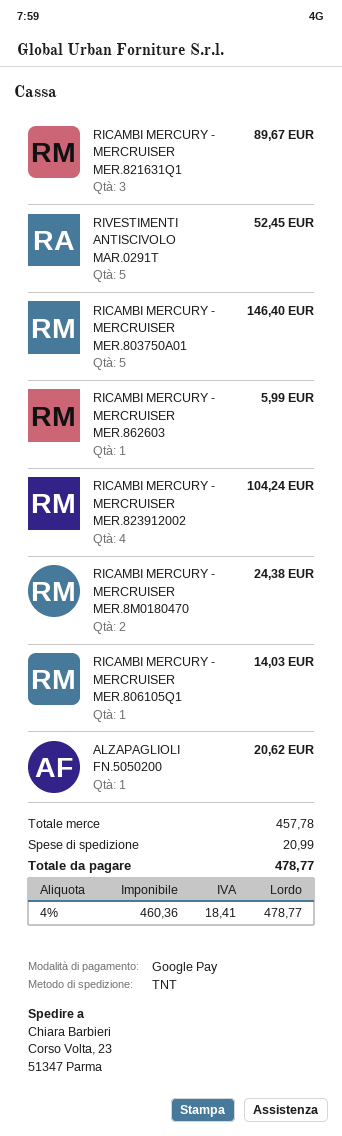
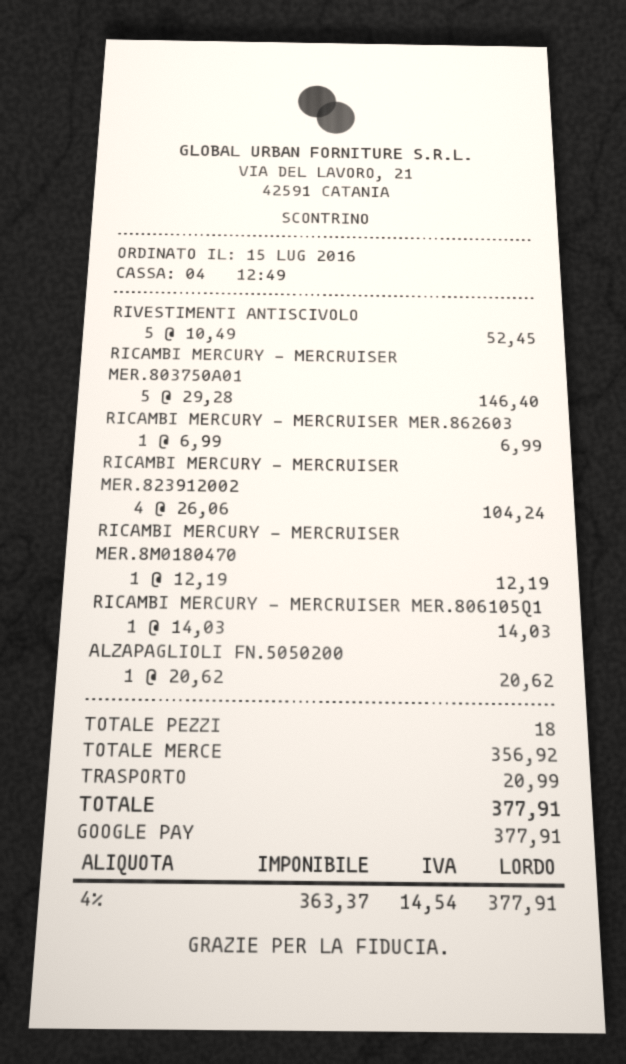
RICAMBI MERCURY - MERCRUISER MER.821631Q1: 3 for 89.67 -> none
RICAMBI MERCURY - MERCRUISER MER.862603: 1 for 5.99 -> 1 for 6.99
RICAMBI MERCURY - MERCRUISER MER.8M0180470: 2 for 24.38 -> 1 for 12.19
subtotal: 457.78 -> 356.92
net: 460.36 -> 363.37
tax: 4% = 18.41 -> 4% = 14.54
total: 478.77 -> 377.91

